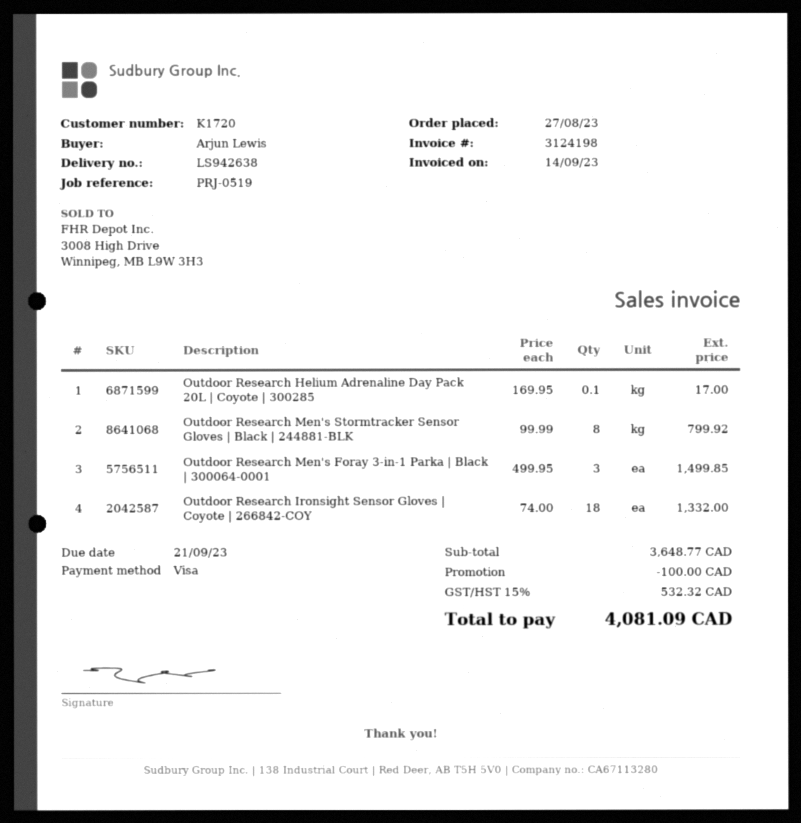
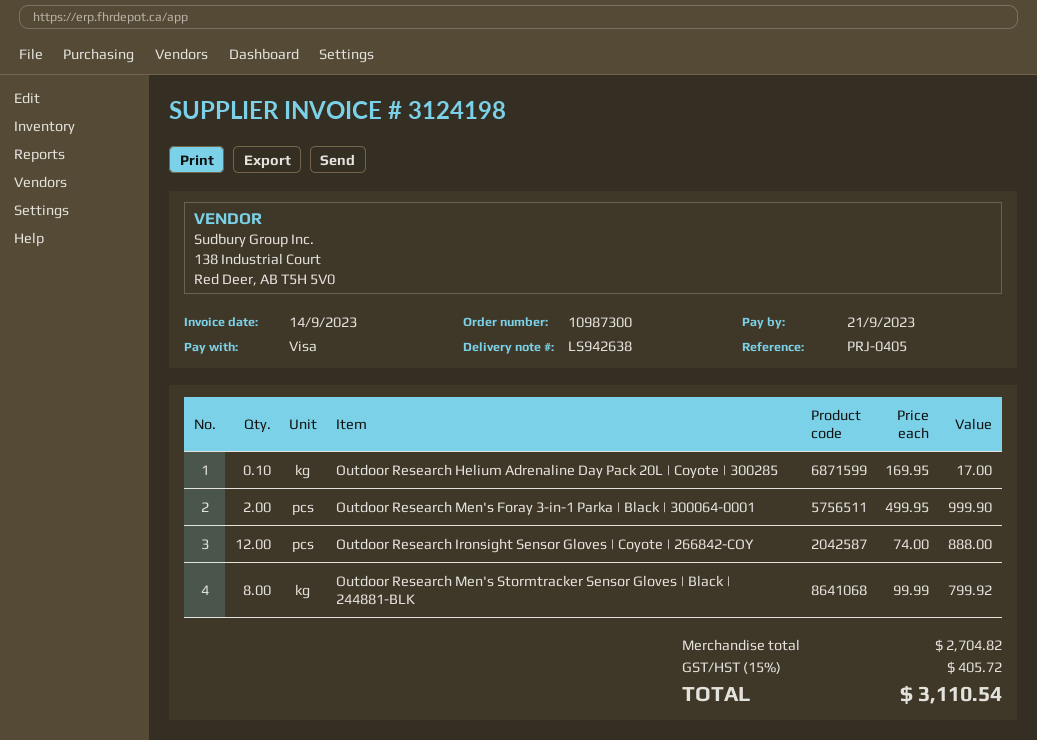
reference: PRJ-0519 -> PRJ-0405
Outdoor Research Men's Foray 3-in-1 Parka | Black | 300064-0001: 3 x 499.95 = 1499.85 -> 2 x 499.95 = 999.90
Outdoor Research Ironsight Sensor Gloves | Coyote | 266842-COY: 18 x 74.00 = 1332.00 -> 12 x 74.00 = 888.00
subtotal: 3648.77 -> 2704.82
discount: 100.00 -> none
tax: 15% = 532.32 -> 15% = 405.72
total: 4081.09 -> 3110.54

